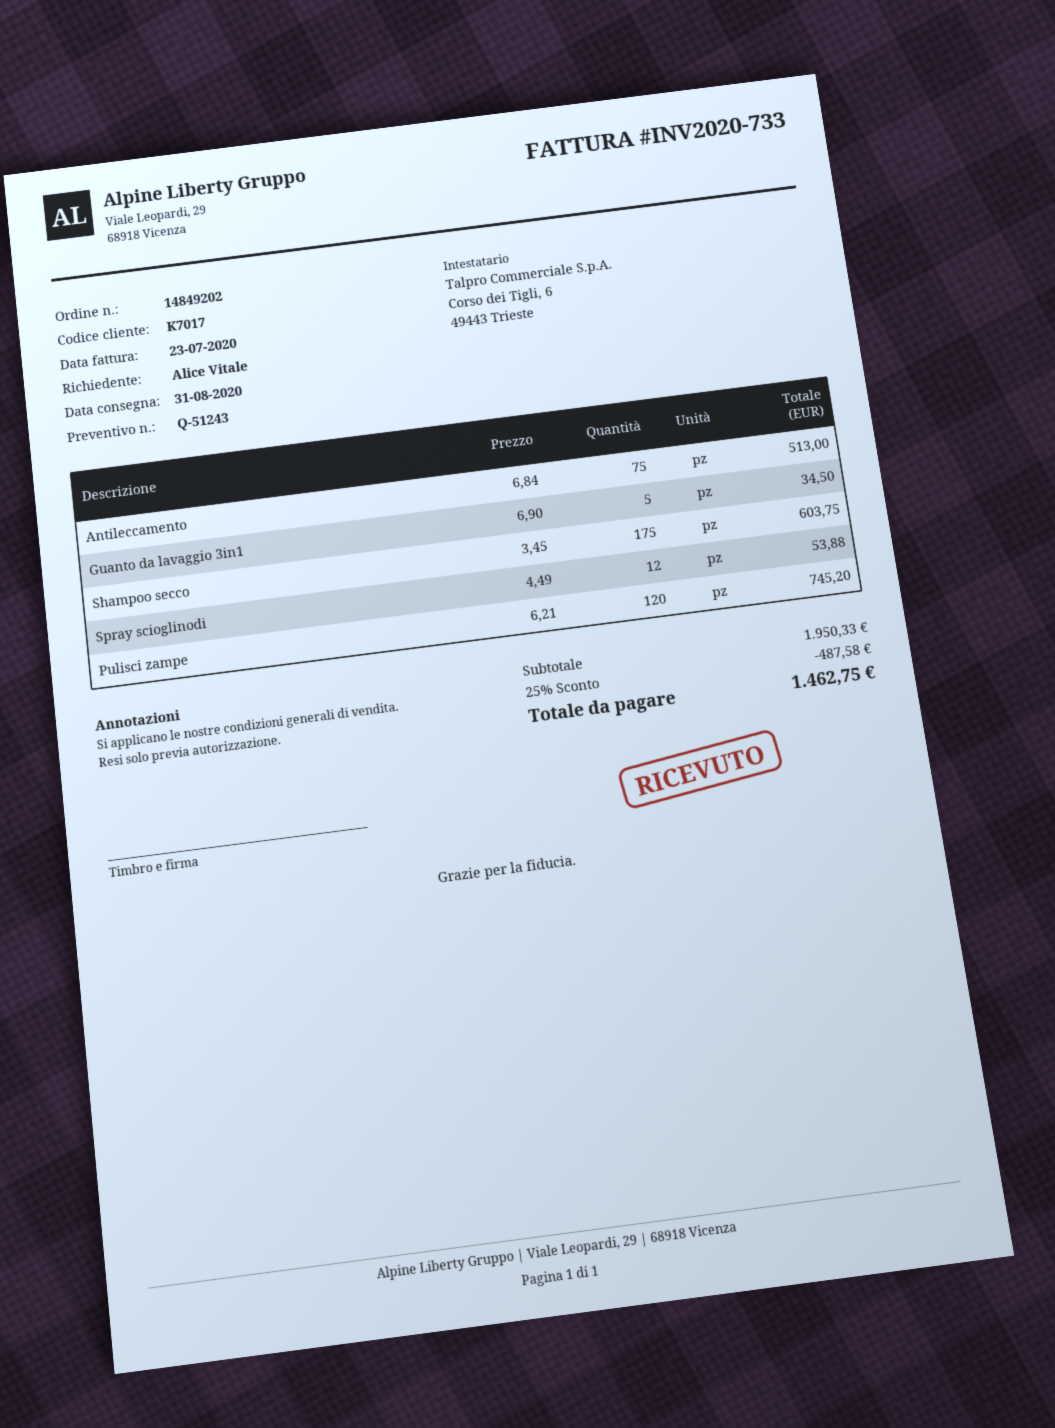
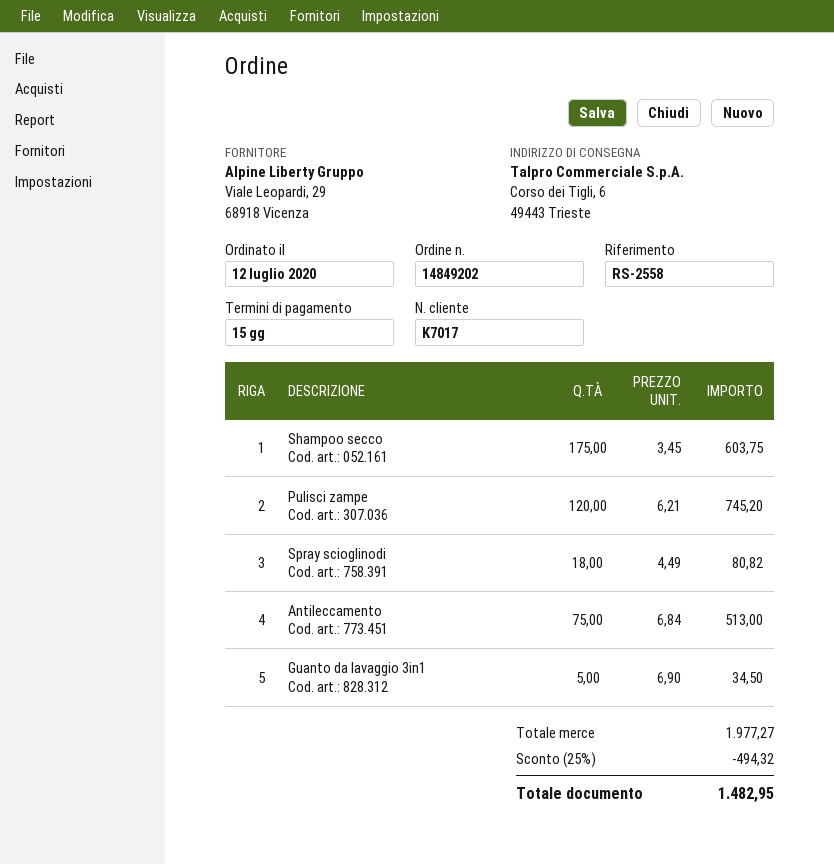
Spray scioglinodi: 12 x 4.49 = 53.88 -> 18 x 4.49 = 80.82
subtotal: 1950.33 -> 1977.27
discount: 25% = 487.58 -> 25% = 494.32
total: 1462.75 -> 1482.95

